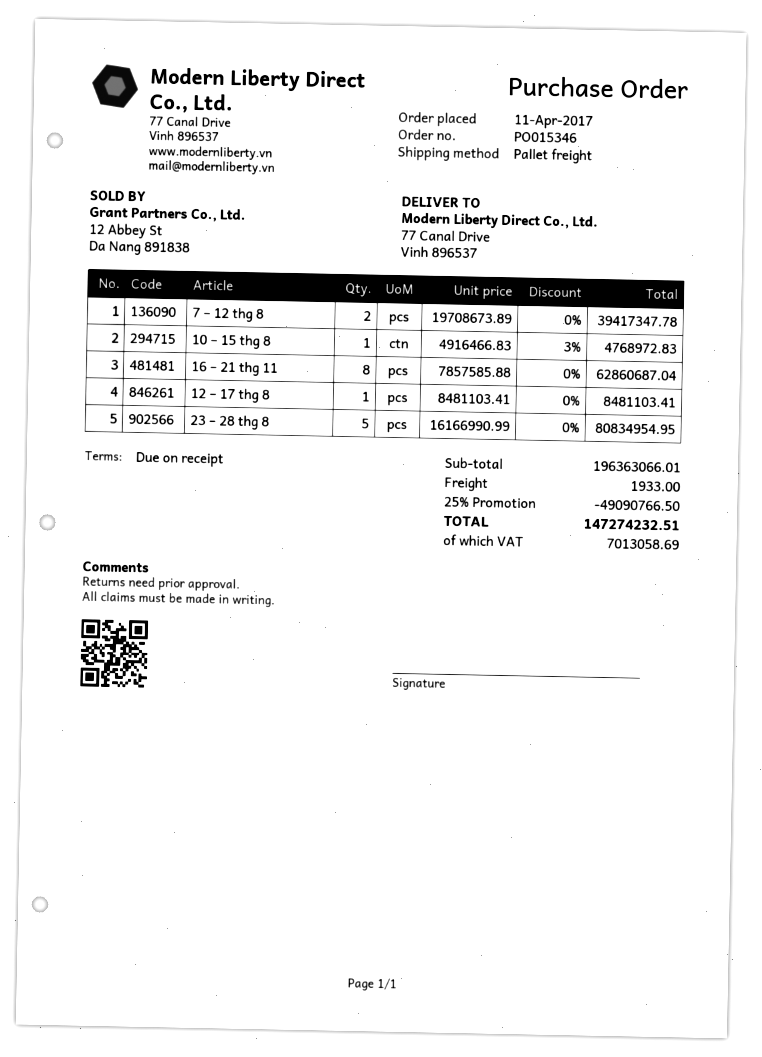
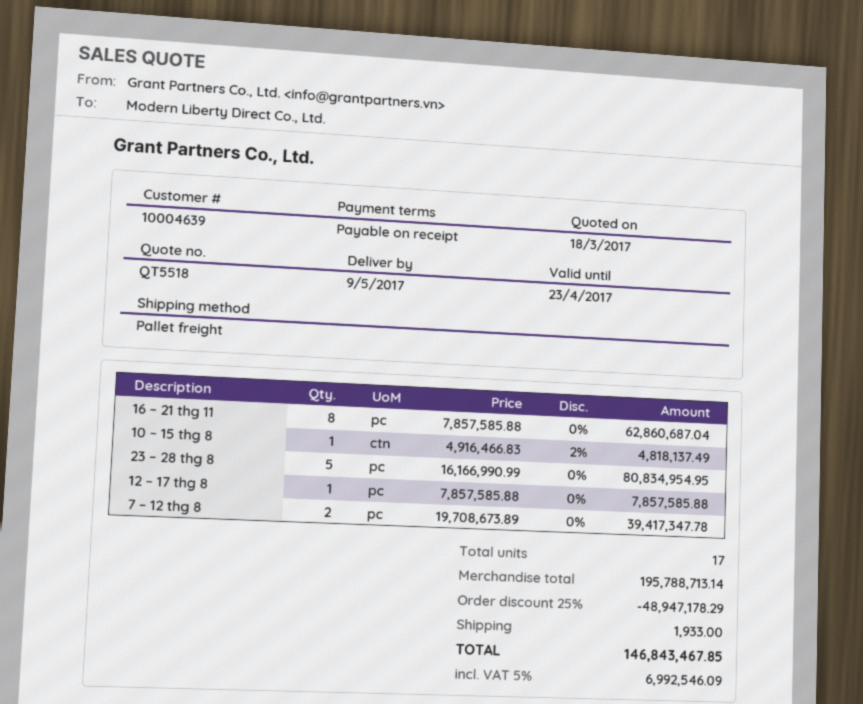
10 – 15 thg 8: 1 x 4916466.83 - 3% = 4768972.83 -> 1 x 4916466.83 - 2% = 4818137.49
12 – 17 thg 8: 1 x 8481103.41 = 8481103.41 -> 1 x 7857585.88 = 7857585.88
subtotal: 196363066.01 -> 195788713.14
discount: 25% = 49090766.50 -> 25% = 48947178.29
tax: 7013058.69 -> 6992546.09
total: 147274232.51 -> 146843467.85

